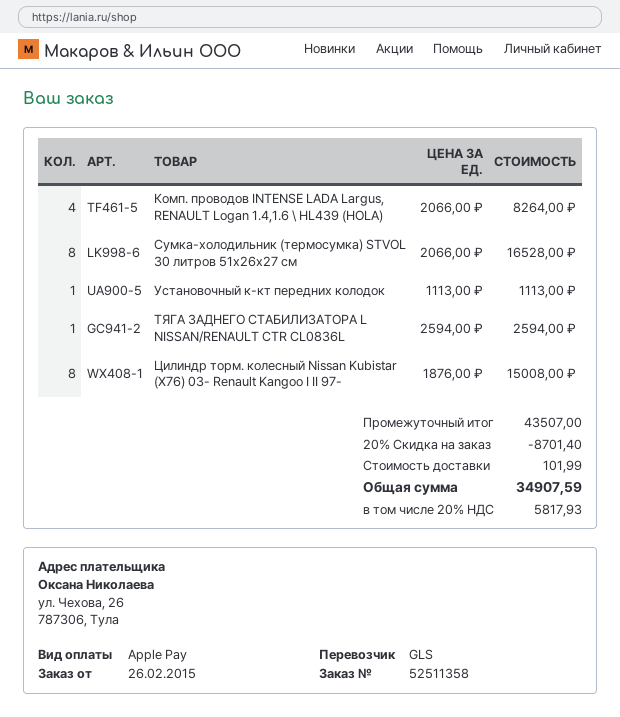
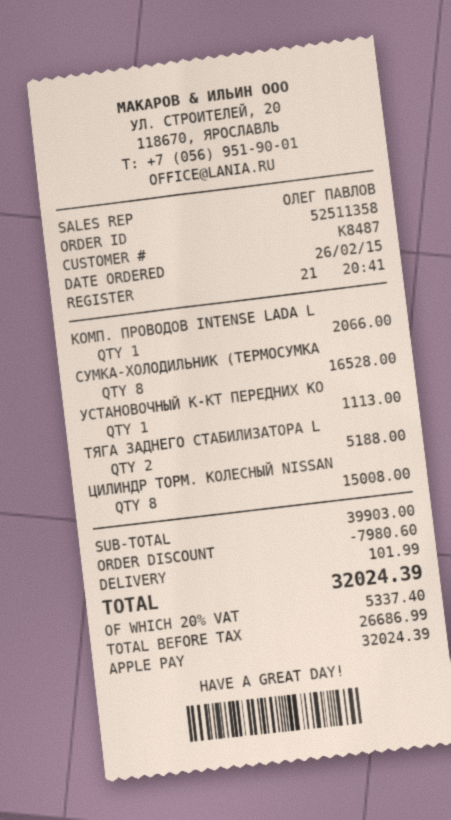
Комп. проводов INTENSE LADA Largus, RENAULT Logan 1.4,1.6 \ HL439 (HOLA): 4 for 8264.00 -> 1 for 2066.00
ТЯГА ЗАДНЕГО СТАБИЛИЗАТОРА L NISSAN/RENAULT CTR CL0836L: 1 for 2594.00 -> 2 for 5188.00
subtotal: 43507.00 -> 39903.00
discount: 8701.40 -> 7980.60
tax: 20% = 5817.93 -> 20% = 5337.40
total: 34907.59 -> 32024.39

